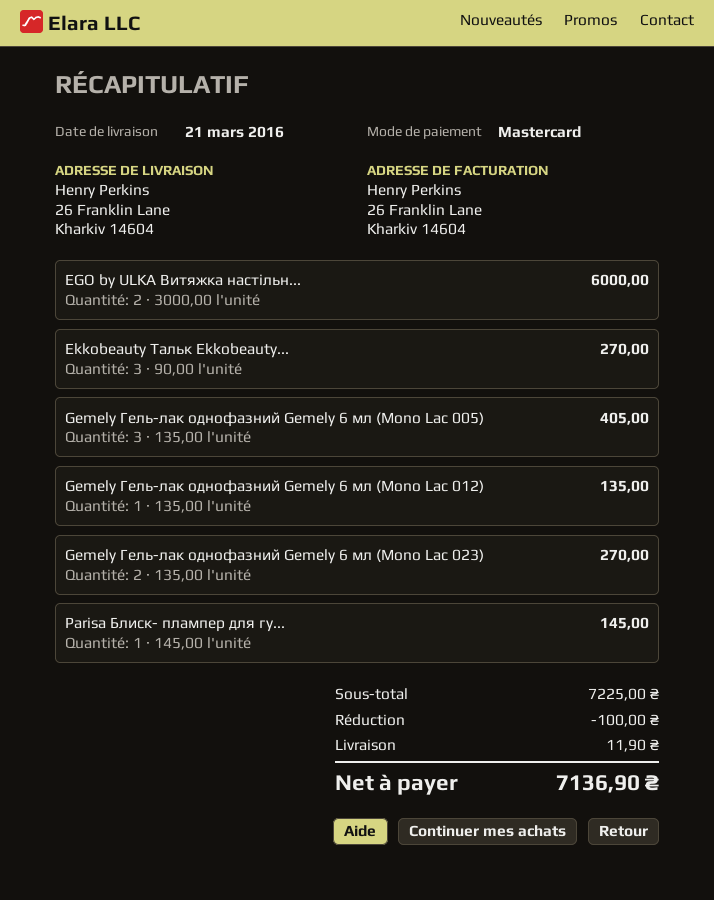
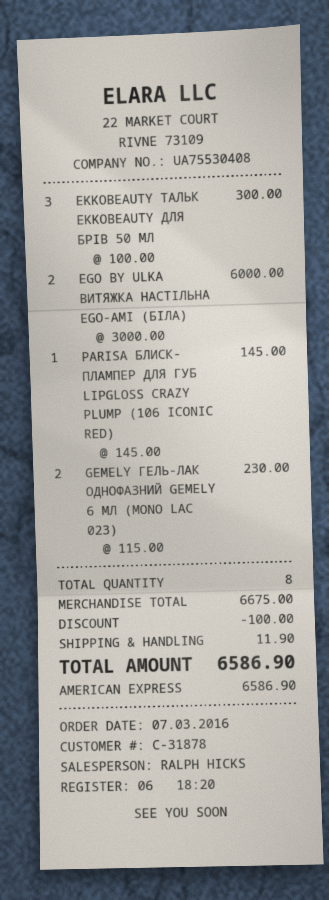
payment method: Mastercard -> American Express
Ekkobeauty Тальк Ekkobeauty...: 3 x 90.00 = 270.00 -> 3 x 100.00 = 300.00
Gemely Гель-лак однофазний Gemely 6 мл (Mono Lac 005): 3 x 135.00 = 405.00 -> none
Gemely Гель-лак однофазний Gemely 6 мл (Mono Lac 012): 1 x 135.00 = 135.00 -> none
Gemely Гель-лак однофазний Gemely 6 мл (Mono Lac 023): 2 x 135.00 = 270.00 -> 2 x 115.00 = 230.00
subtotal: 7225.00 -> 6675.00
total: 7136.90 -> 6586.90

